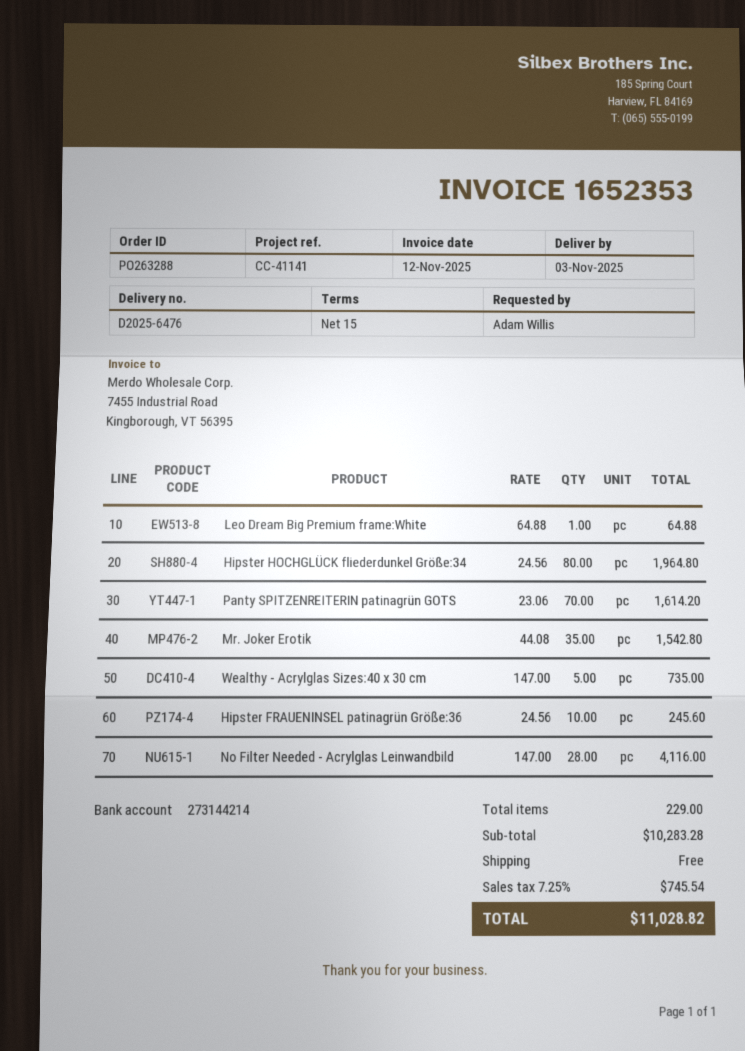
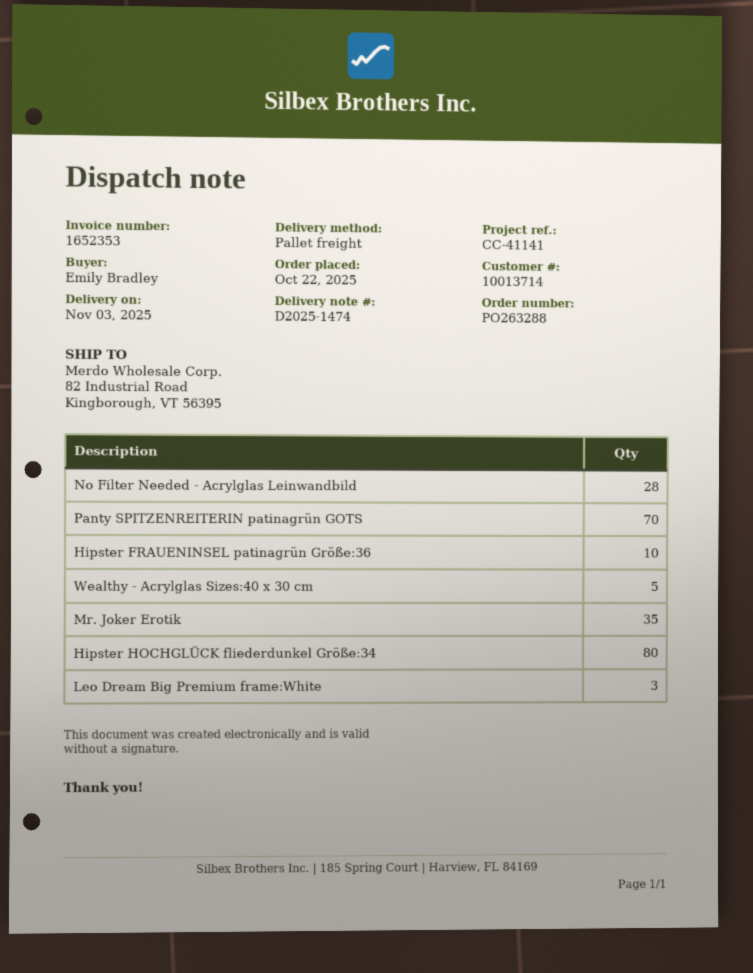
delivery note number: D2025-6476 -> D2025-1474
ordered by: Adam Willis -> Emily Bradley
Leo Dream Big Premium frame:White: 1 -> 3

